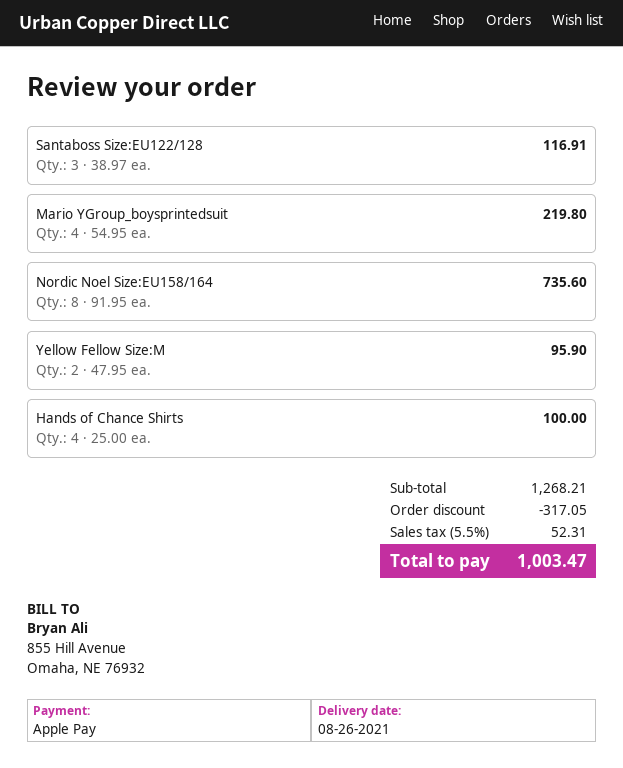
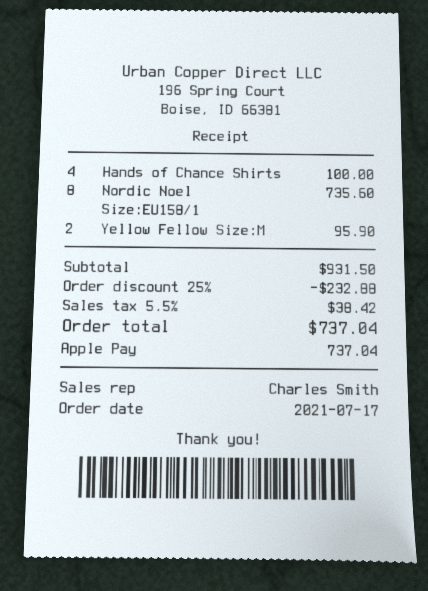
Santaboss Size:EU122/128: 3 for 116.91 -> none
Mario YGroup_boysprintedsuit: 4 for 219.80 -> none
subtotal: 1268.21 -> 931.50
discount: 317.05 -> 232.88
tax: 5.5% = 52.31 -> 5.5% = 38.42
total: 1003.47 -> 737.04

